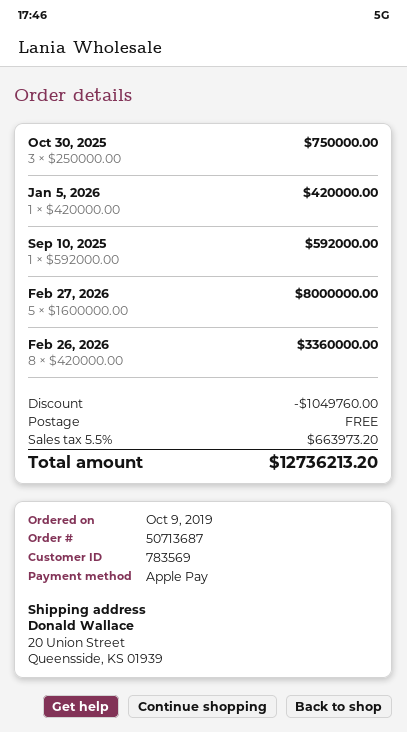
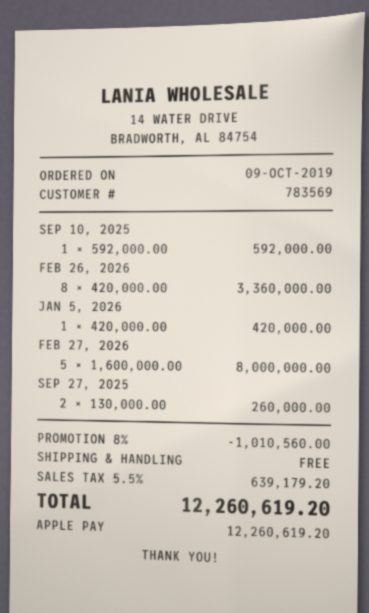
Oct 30, 2025: 3 x 250000.00 = 750000.00 -> none
SEP 27, 2025: none -> 2 x 130000.00 = 260000.00
discount: 1049760.00 -> 1010560.00
tax: 5.5% = 663973.20 -> 5.5% = 639179.20
total: 12736213.20 -> 12260619.20

